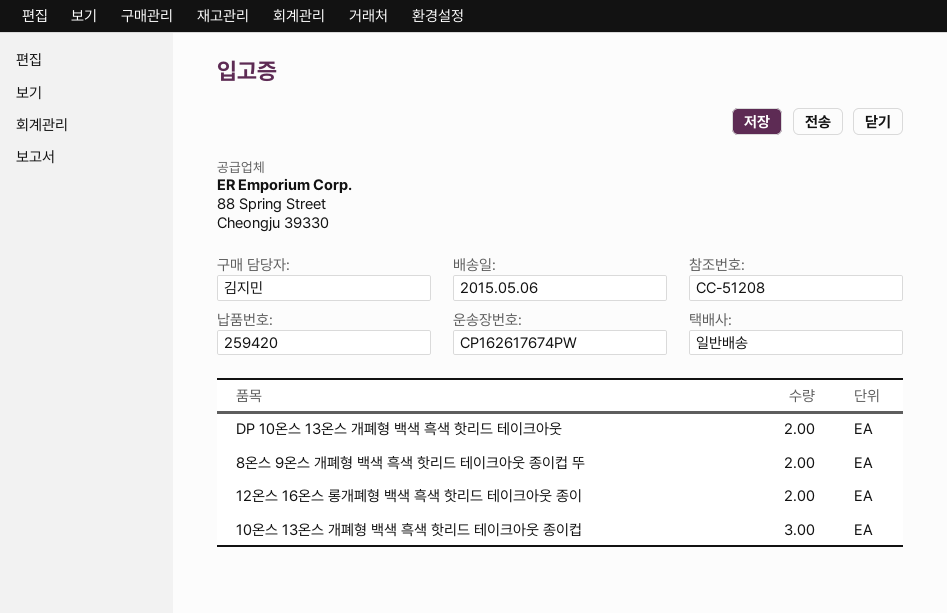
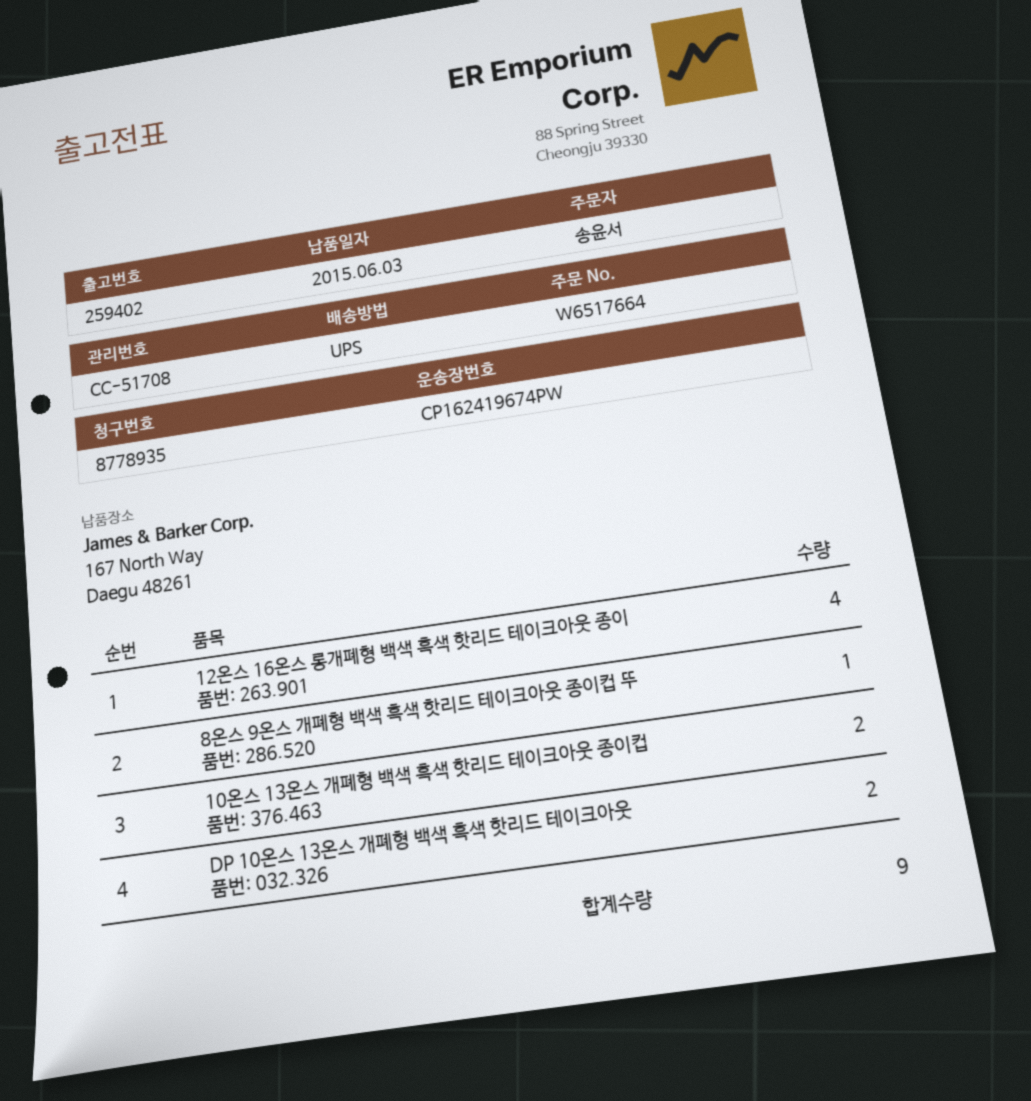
delivery note number: 259420 -> 259402
delivery date: 2015-05-06 -> 2015-06-03
reference: CC-51208 -> CC-51708
ordered by: 김지민 -> 송윤서
shipping method: standard -> UPS
tracking number: CP162617674PW -> CP162419674PW
8온스 9온스 개폐형 백색 흑색 핫리드 테이크아웃 종이컵 뚜: 2 -> 1
12온스 16온스 롱개폐형 백색 흑색 핫리드 테이크아웃 종이: 2 -> 4
10온스 13온스 개폐형 백색 흑색 핫리드 테이크아웃 종이컵: 3 -> 2

